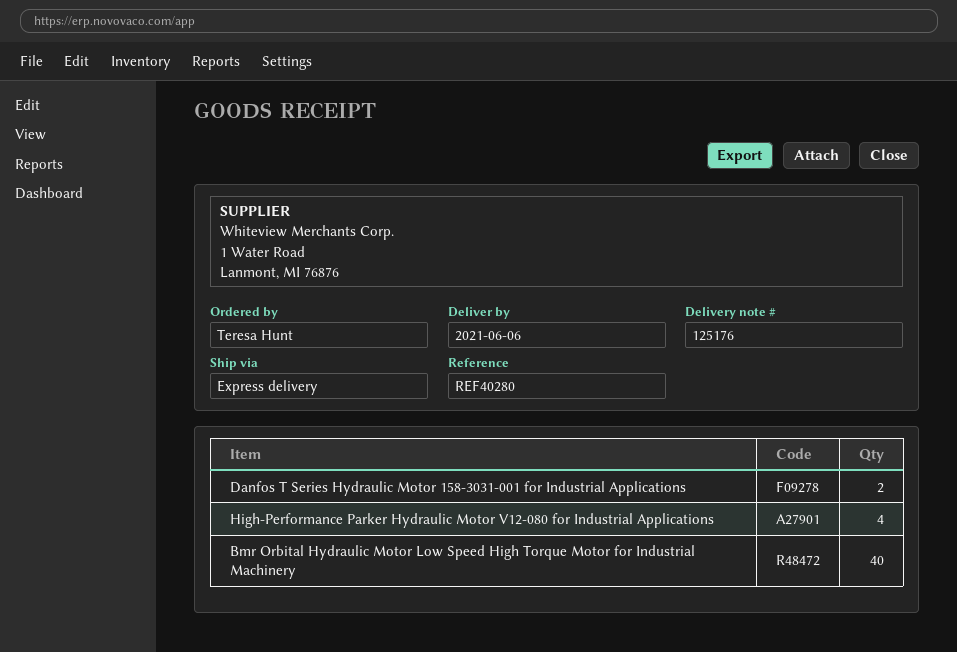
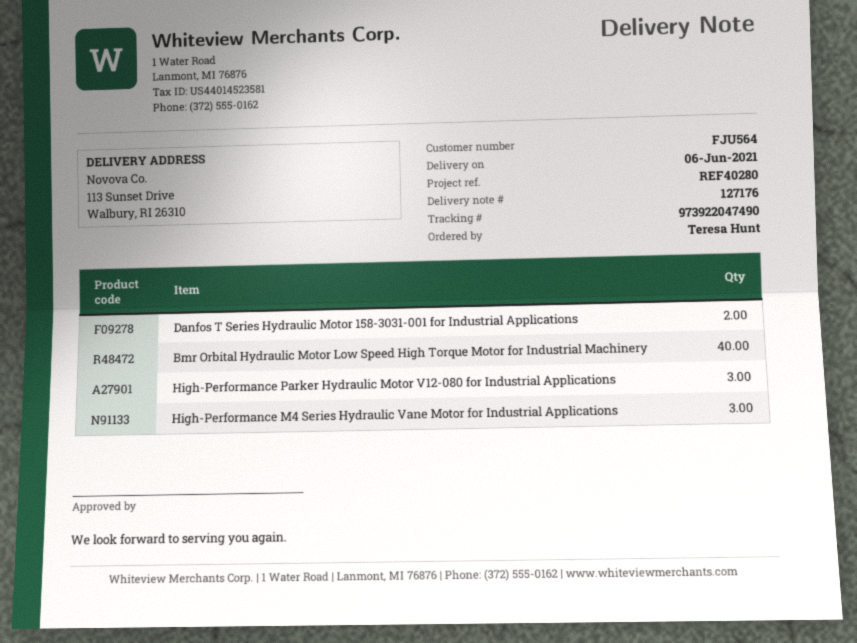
delivery note number: 125176 -> 127176
High-Performance Parker Hydraulic Motor V12-080 for Industrial Applications: 4 -> 3
High-Performance M4 Series Hydraulic Vane Motor for Industrial Applications: none -> 3

